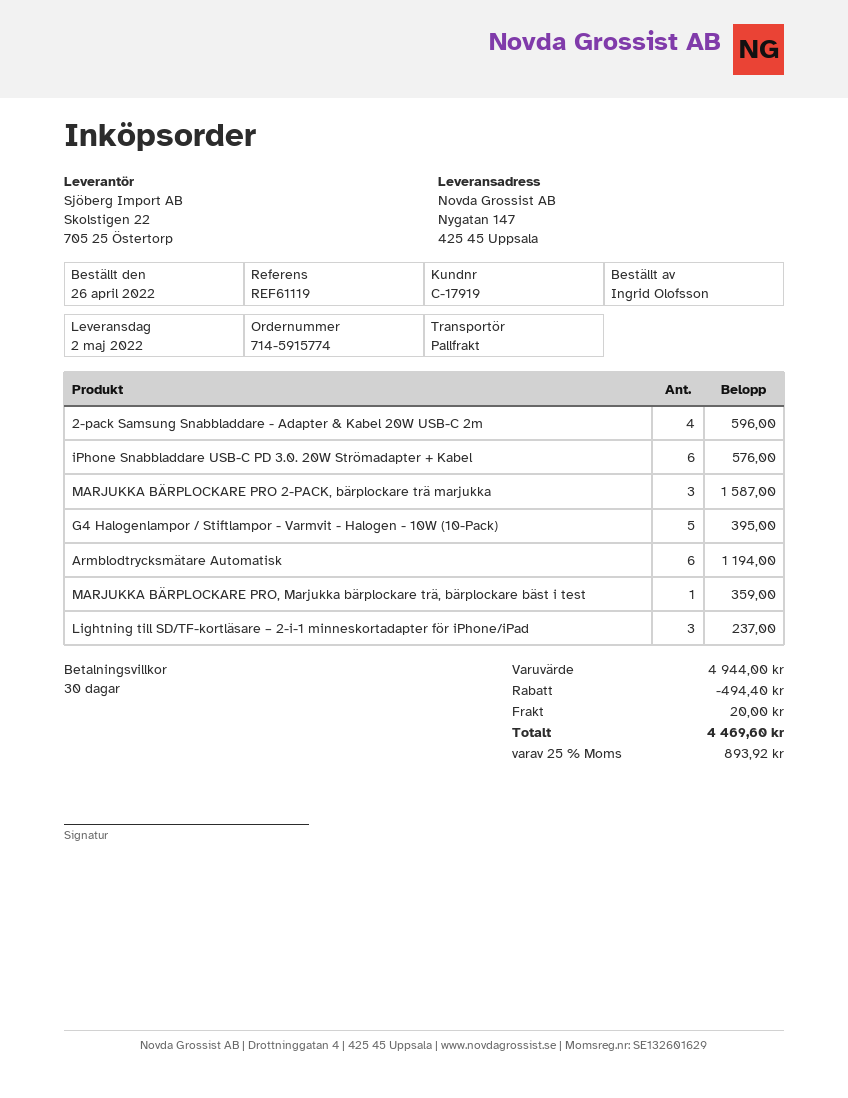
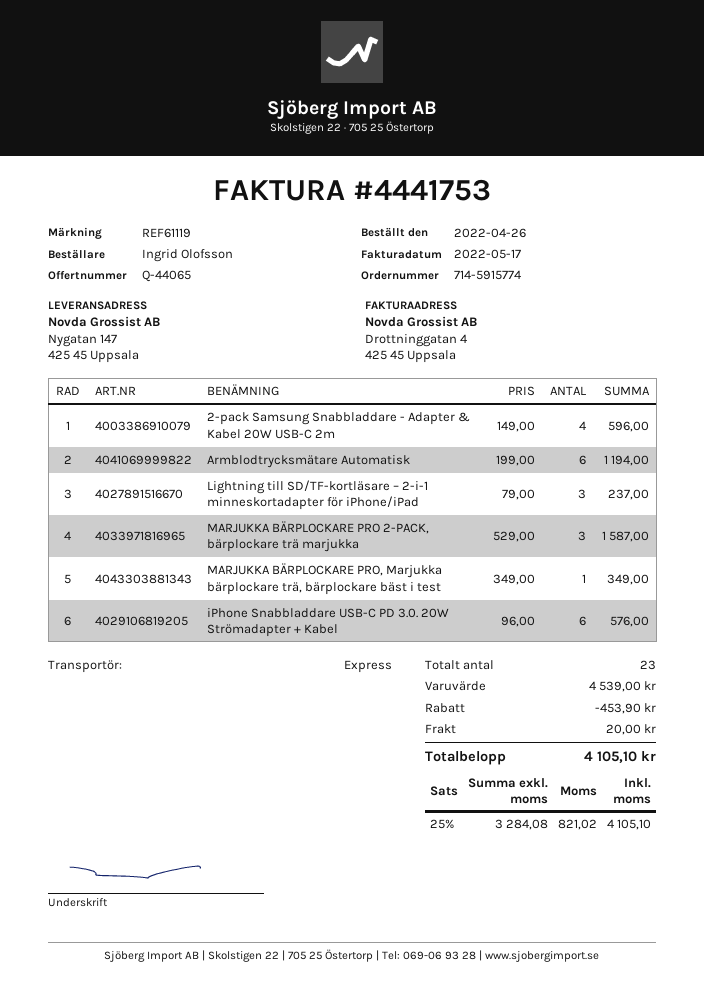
shipping method: pallet freight -> express
G4 Halogenlampor / Stiftlampor - Varmvit - Halogen - 10W (10-Pack): 5 for 395.00 -> none
MARJUKKA BÄRPLOCKARE PRO, Marjukka bärplockare trä, bärplockare bäst i test: 1 for 359.00 -> 1 for 349.00
subtotal: 4944.00 -> 4539.00
discount: 494.40 -> 453.90
tax: 25% = 893.92 -> 25% = 821.02
total: 4469.60 -> 4105.10

